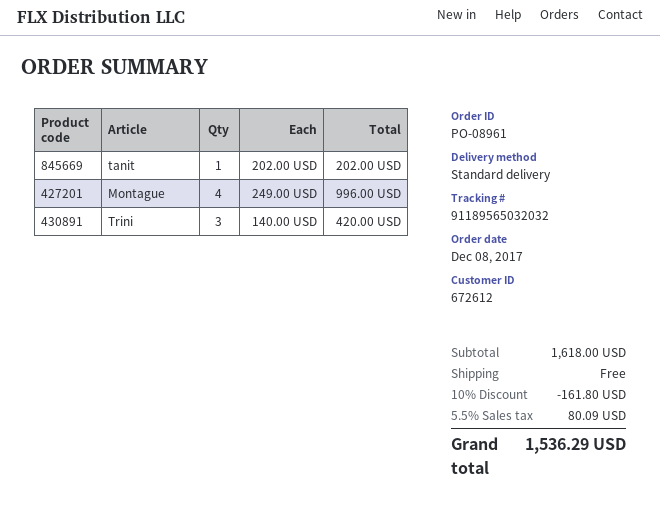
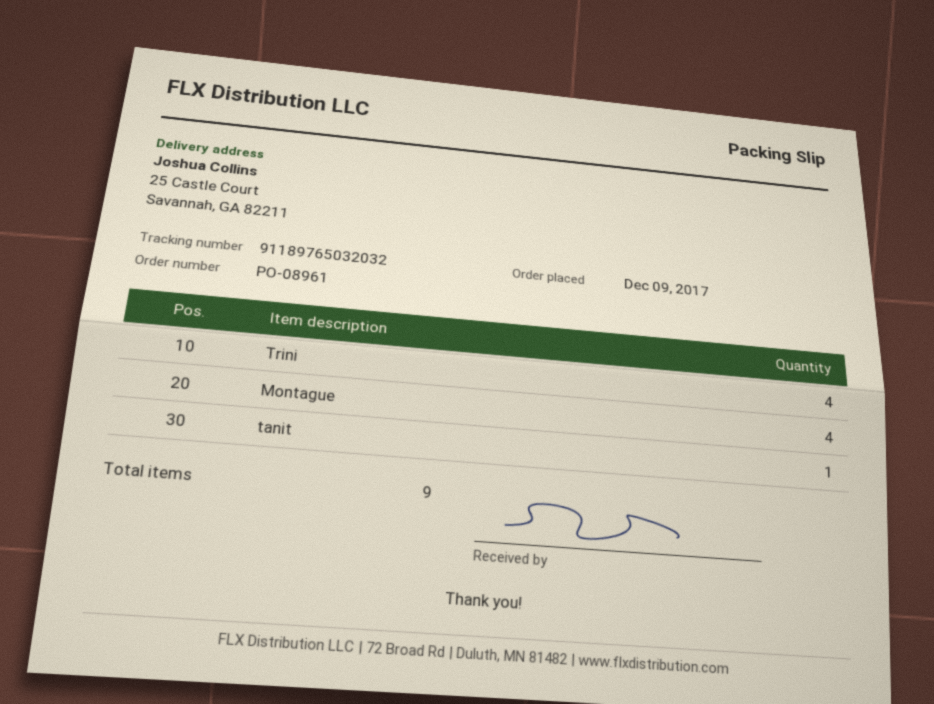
order date: 2017-12-08 -> 2017-12-09
tracking number: 91189565032032 -> 91189765032032
Trini: 3 -> 4

